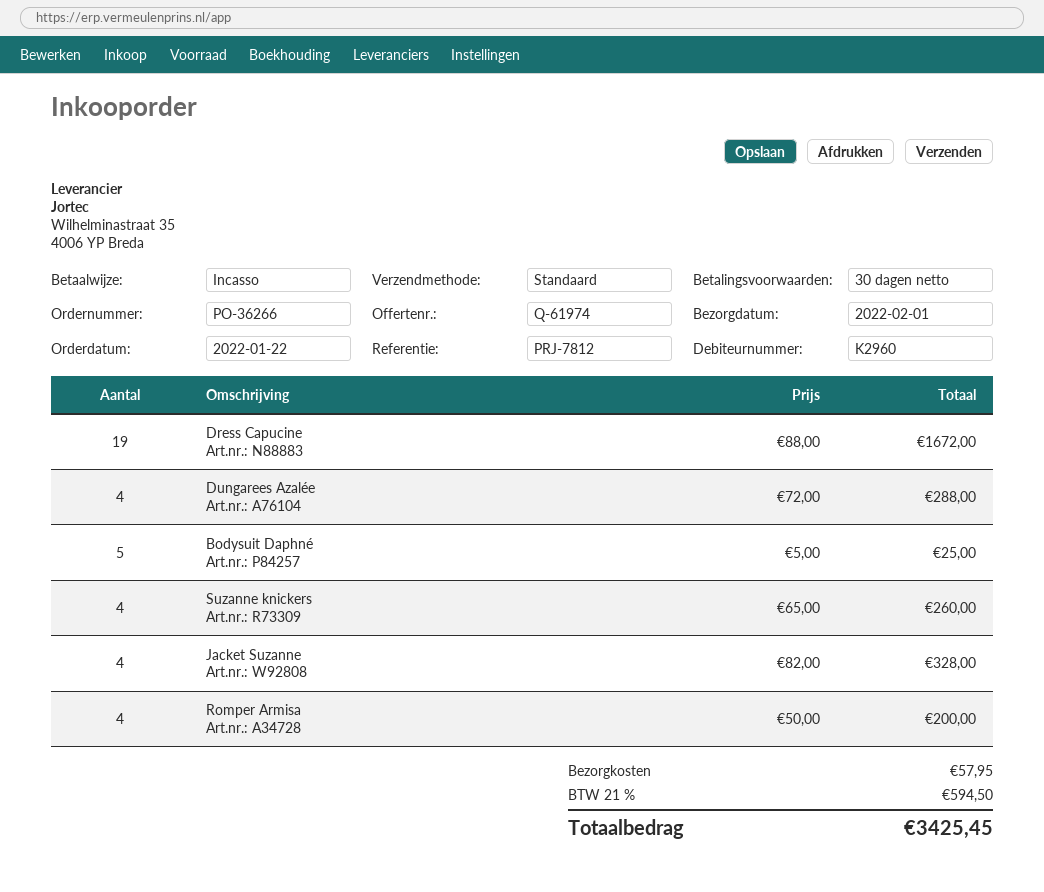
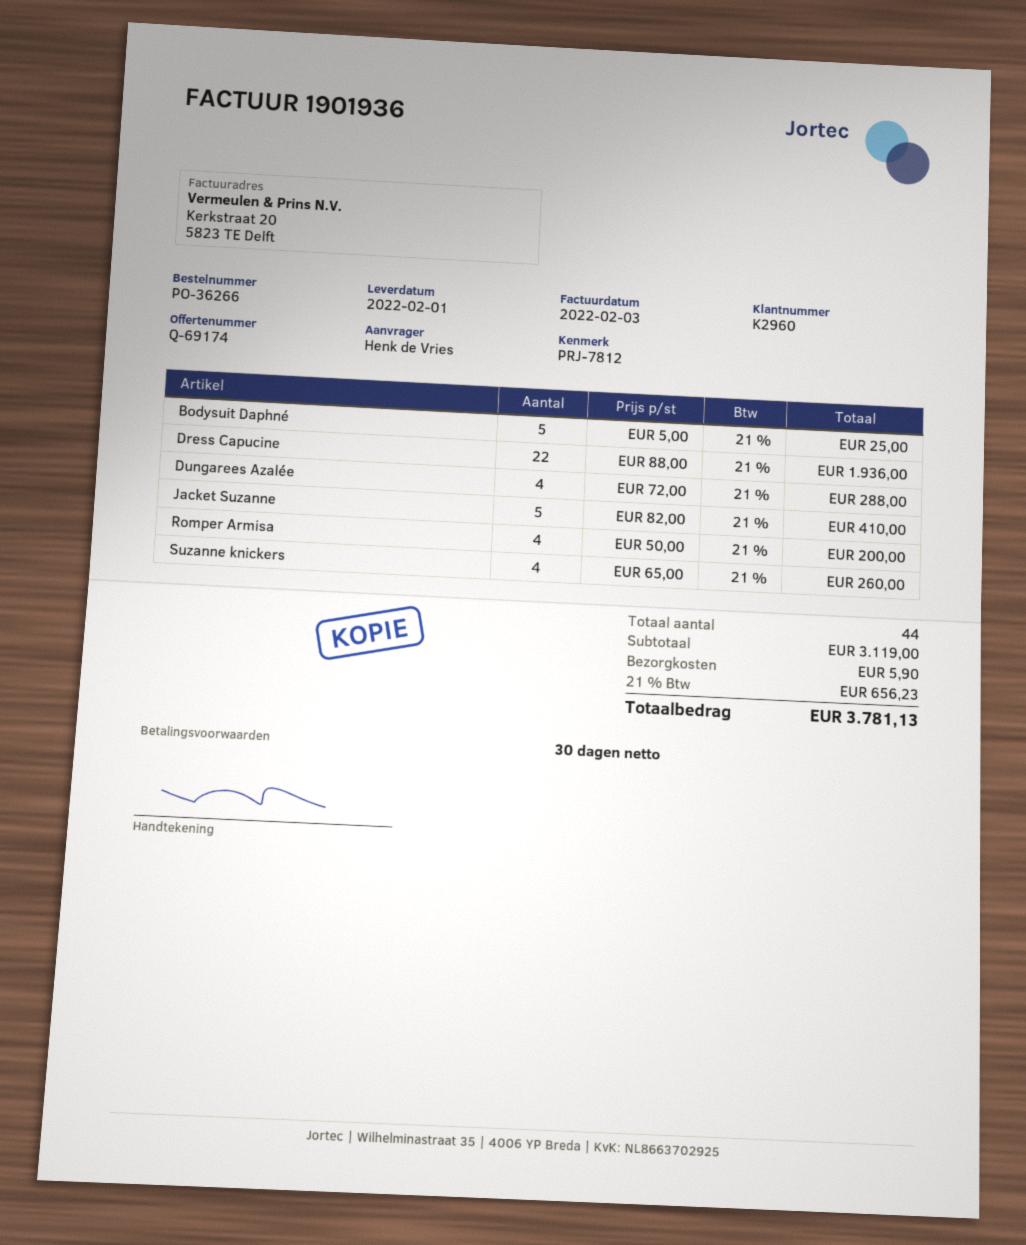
quote number: Q-61974 -> Q-69174
Dress Capucine: 19 x 88.00 = 1672.00 -> 22 x 88.00 = 1936.00
Jacket Suzanne: 4 x 82.00 = 328.00 -> 5 x 82.00 = 410.00
shipping: 57.95 -> 5.90
tax: 21% = 594.50 -> 21% = 656.23
total: 3425.45 -> 3781.13

